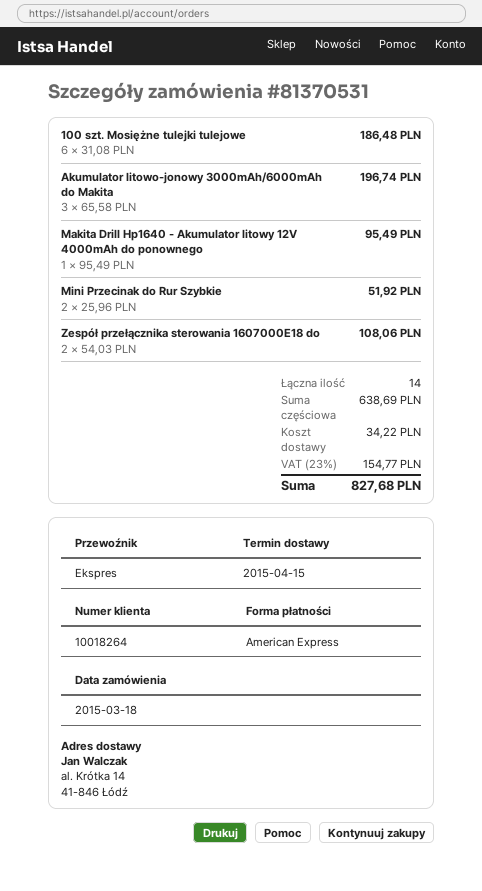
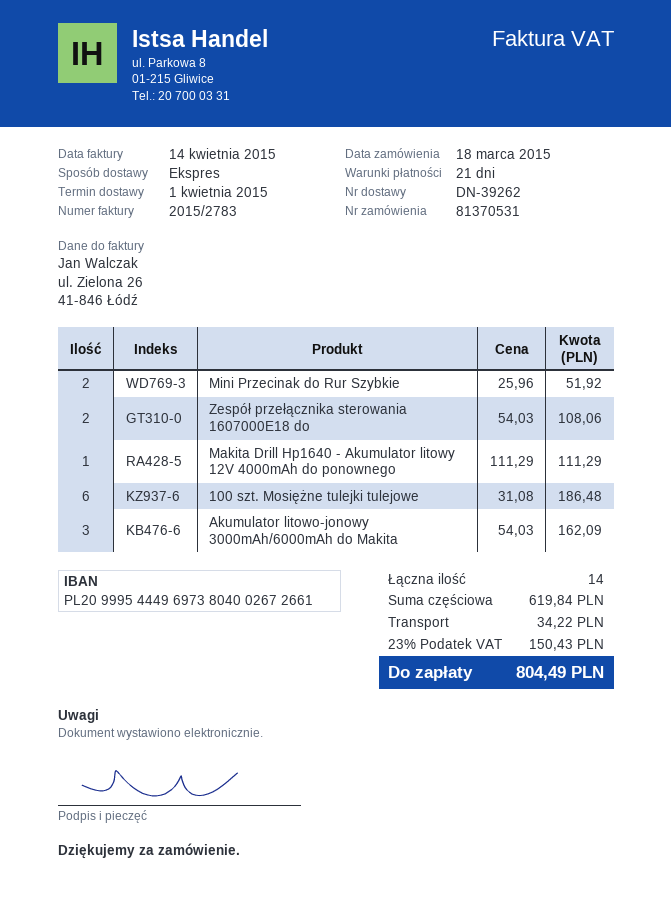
delivery date: 2015-04-15 -> 2015-04-01
Akumulator litowo-jonowy 3000mAh/6000mAh do Makita: 3 x 65.58 = 196.74 -> 3 x 54.03 = 162.09
Makita Drill Hp1640 - Akumulator litowy 12V 4000mAh do ponownego: 1 x 95.49 = 95.49 -> 1 x 111.29 = 111.29
subtotal: 638.69 -> 619.84
tax: 23% = 154.77 -> 23% = 150.43
total: 827.68 -> 804.49

